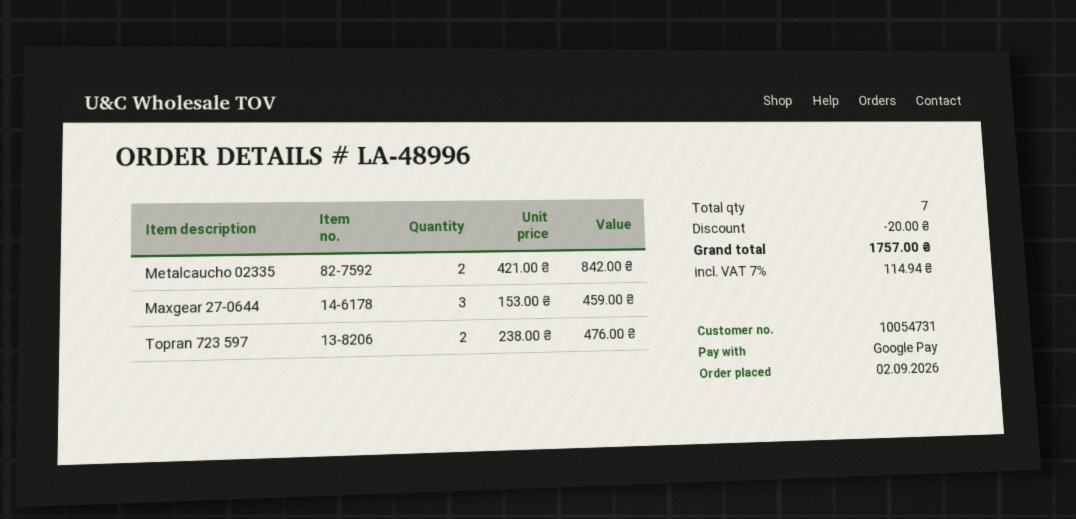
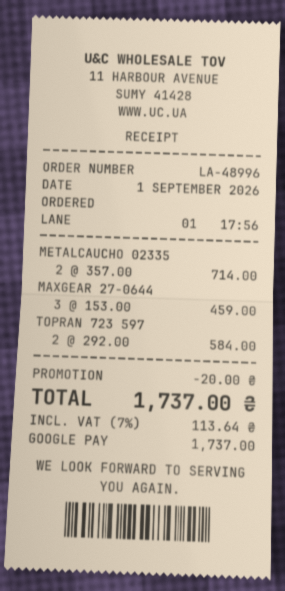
order date: 2026-09-02 -> 2026-09-01
Metalcaucho 02335: 2 x 421.00 = 842.00 -> 2 x 357.00 = 714.00
Topran 723 597: 2 x 238.00 = 476.00 -> 2 x 292.00 = 584.00
tax: 7% = 114.94 -> 7% = 113.64
total: 1757.00 -> 1737.00

